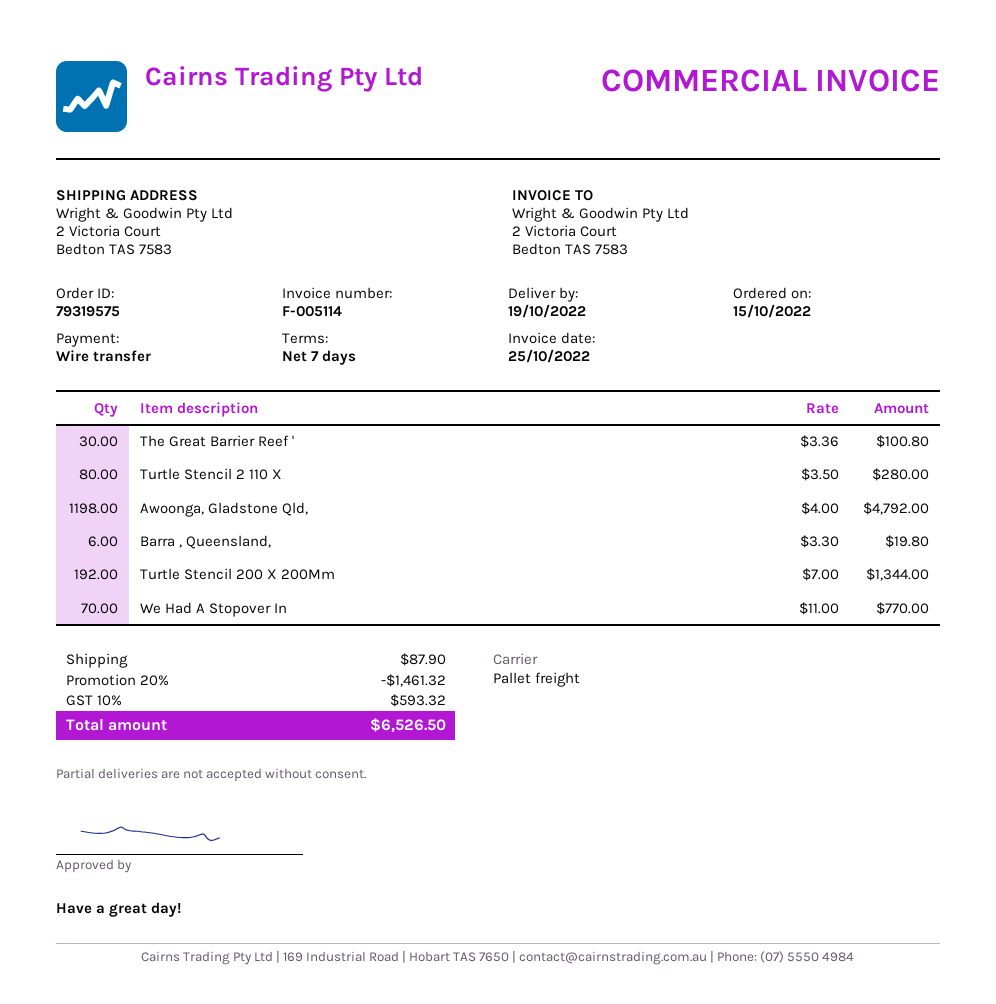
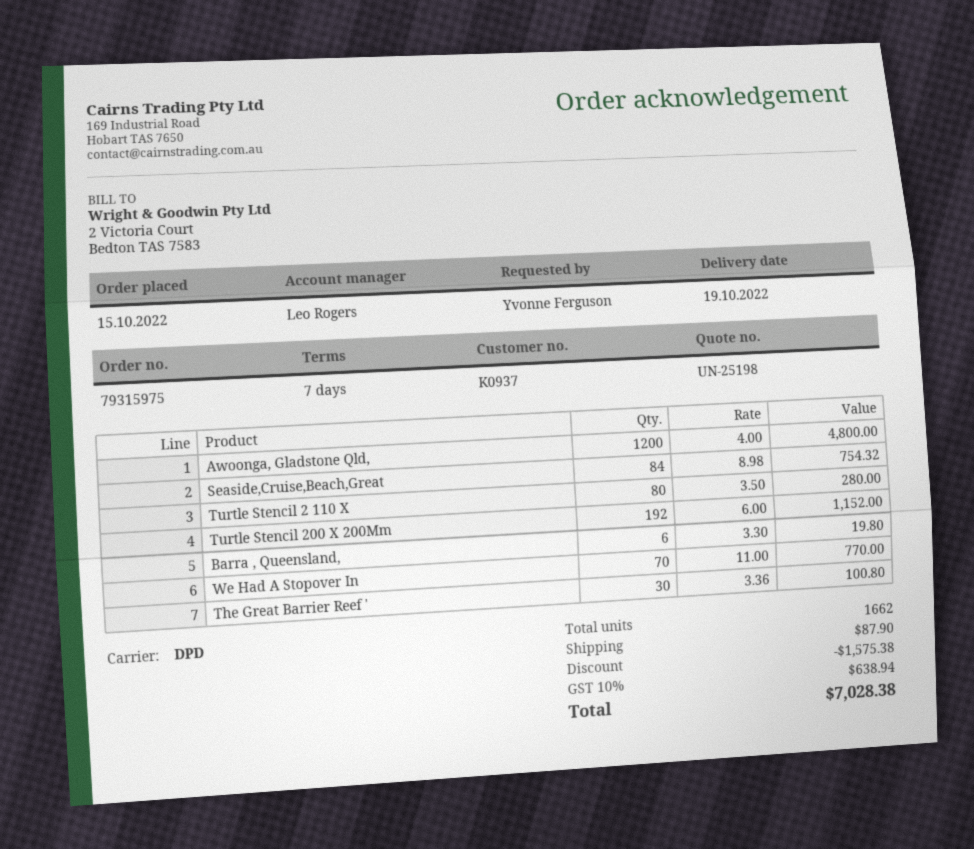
order number: 79319575 -> 79315975
shipping method: pallet freight -> DPD
Awoonga, Gladstone Qld,: 1198 x 4.00 = 4792.00 -> 1200 x 4.00 = 4800.00
Turtle Stencil 200 X 200Mm: 192 x 7.00 = 1344.00 -> 192 x 6.00 = 1152.00
Seaside,Cruise,Beach,Great: none -> 84 x 8.98 = 754.32
discount: 1461.32 -> 1575.38
tax: 10% = 593.32 -> 10% = 638.94
total: 6526.50 -> 7028.38

